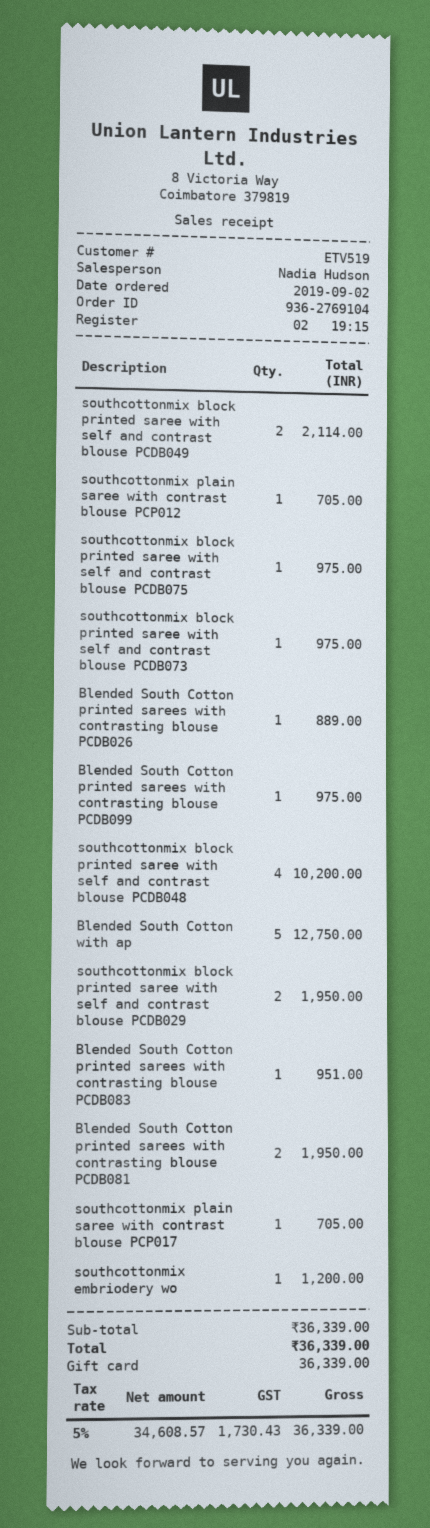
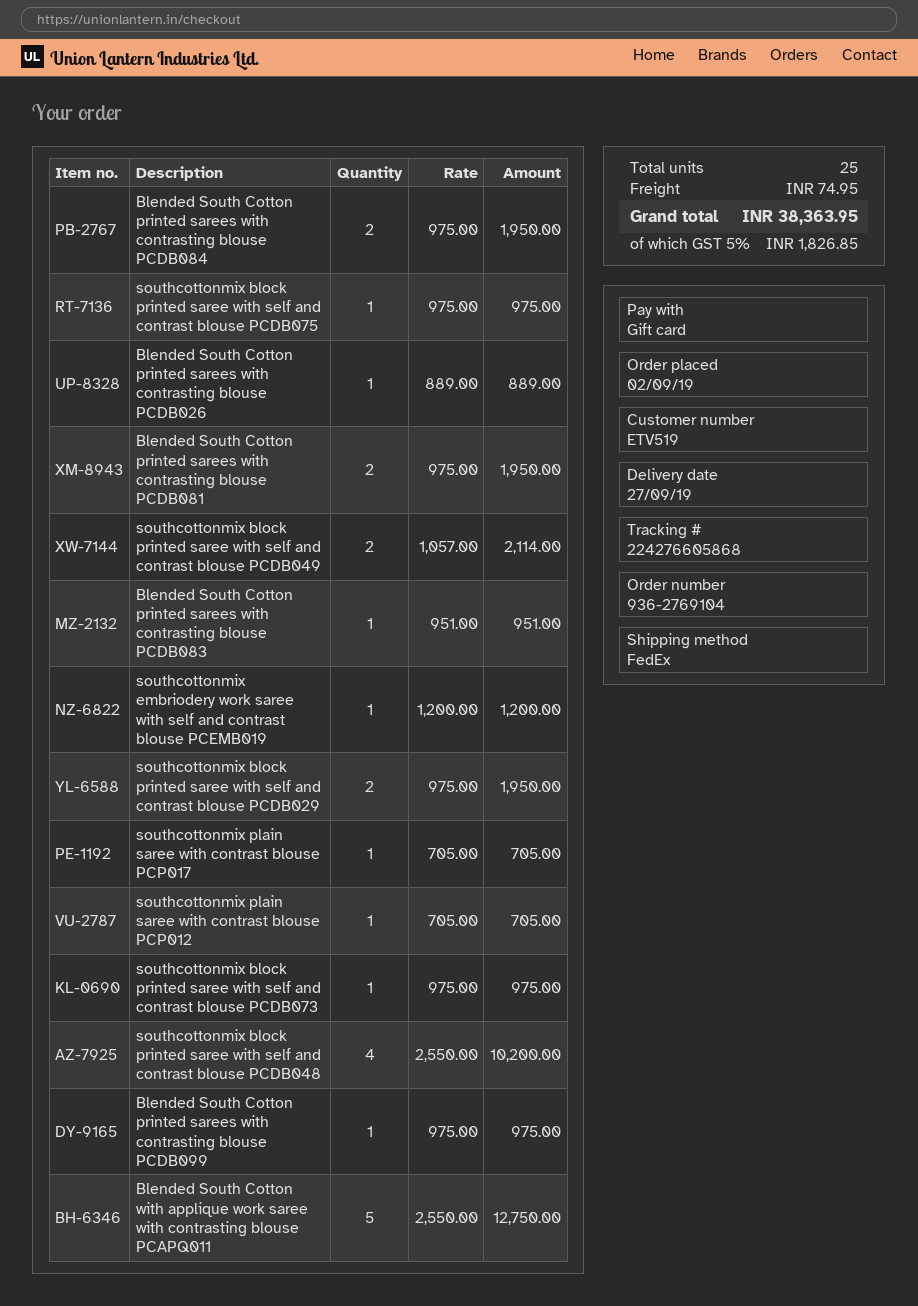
Blended South Cotton printed sarees with contrasting blouse PCDB084: none -> 2 for 1950.00
shipping: none -> 74.95
tax: 5% = 1730.43 -> 5% = 1826.85
total: 36339.00 -> 38363.95

